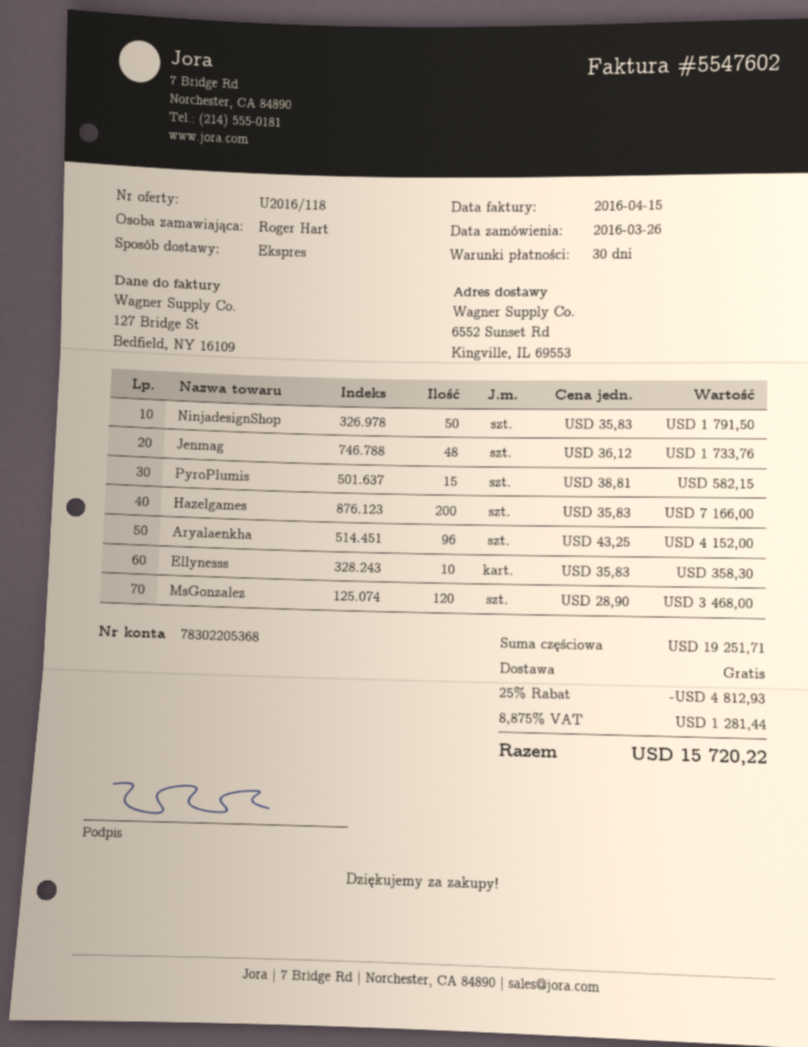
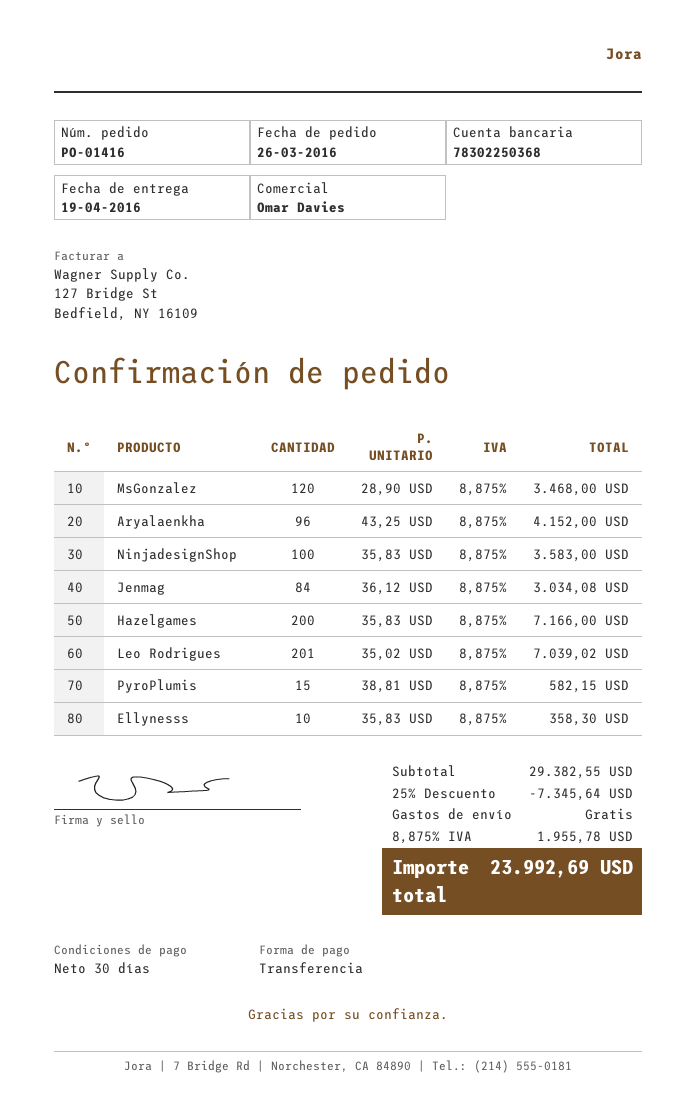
bank account: 78302205368 -> 78302250368
NinjadesignShop: 50 x 35.83 = 1791.50 -> 100 x 35.83 = 3583.00
Jenmag: 48 x 36.12 = 1733.76 -> 84 x 36.12 = 3034.08
Leo Rodrigues: none -> 201 x 35.02 = 7039.02
subtotal: 19251.71 -> 29382.55
discount: 25% = 4812.93 -> 25% = 7345.64
tax: 8.875% = 1281.44 -> 8.875% = 1955.78
total: 15720.22 -> 23992.69

